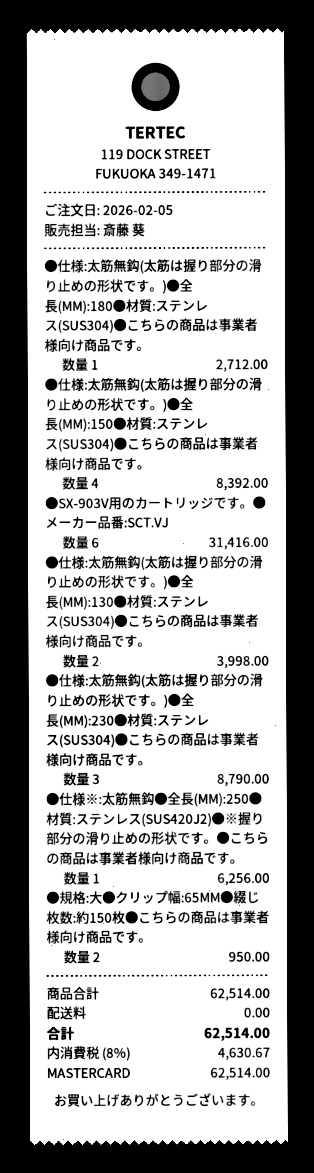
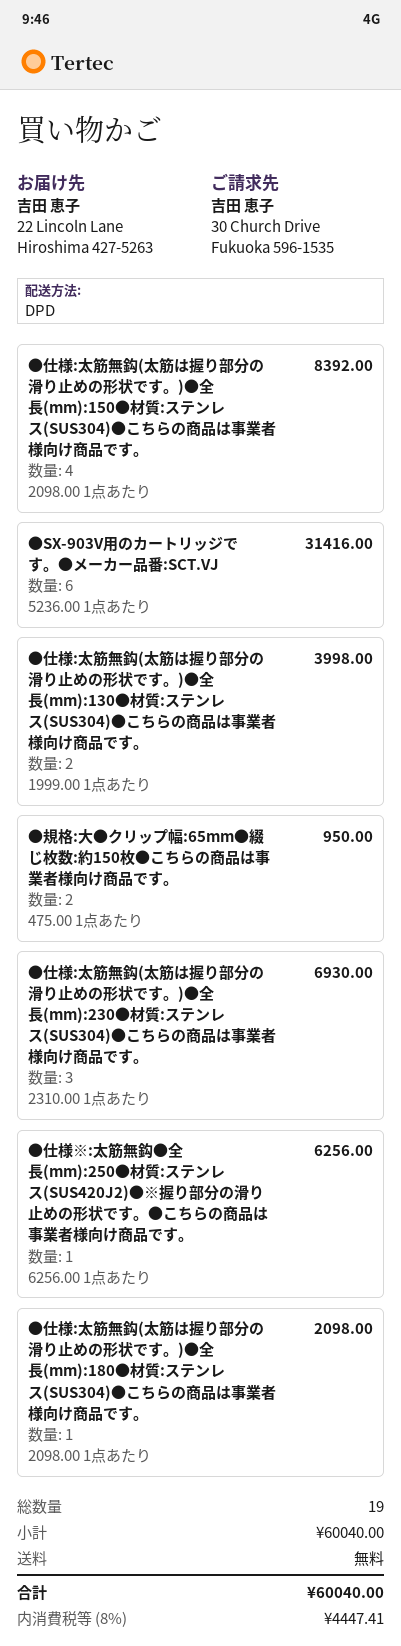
●仕様:太筋無鈎(太筋は握り部分の滑り止めの形状です。)●全長(MM):180●材質:ステンレス(SUS304)●こちらの商品は事業者様向け商品です。: 1 for 2712.00 -> 1 for 2098.00
●仕様:太筋無鈎(太筋は握り部分の滑り止めの形状です。)●全長(MM):230●材質:ステンレス(SUS304)●こちらの商品は事業者様向け商品です。: 3 for 8790.00 -> 3 for 6930.00
subtotal: 62514.00 -> 60040.00
tax: 8% = 4630.67 -> 8% = 4447.41
total: 62514.00 -> 60040.00

